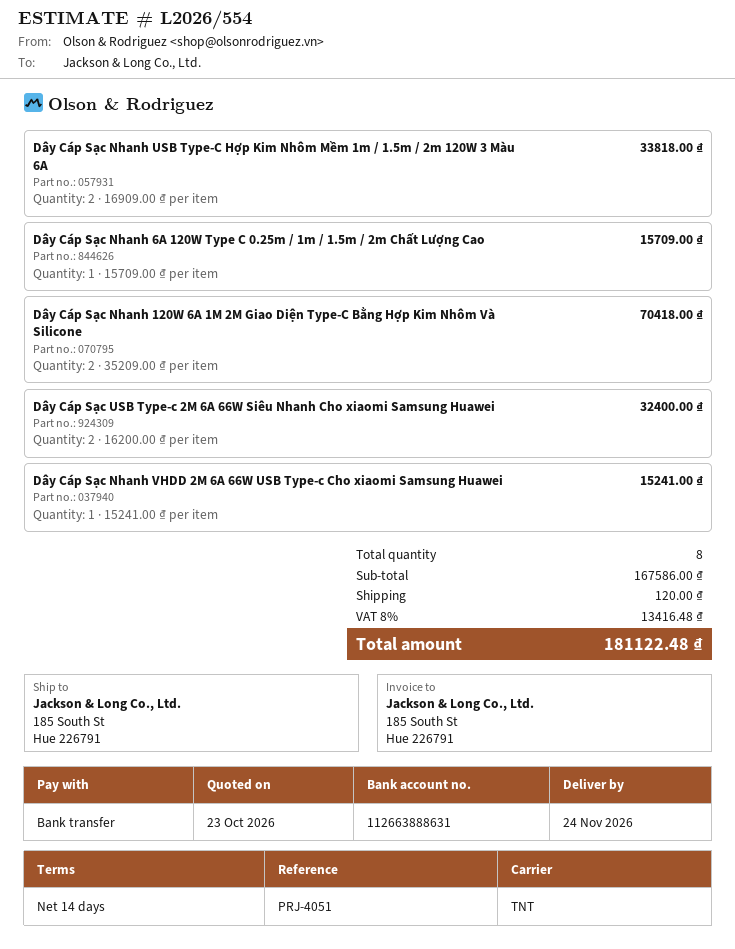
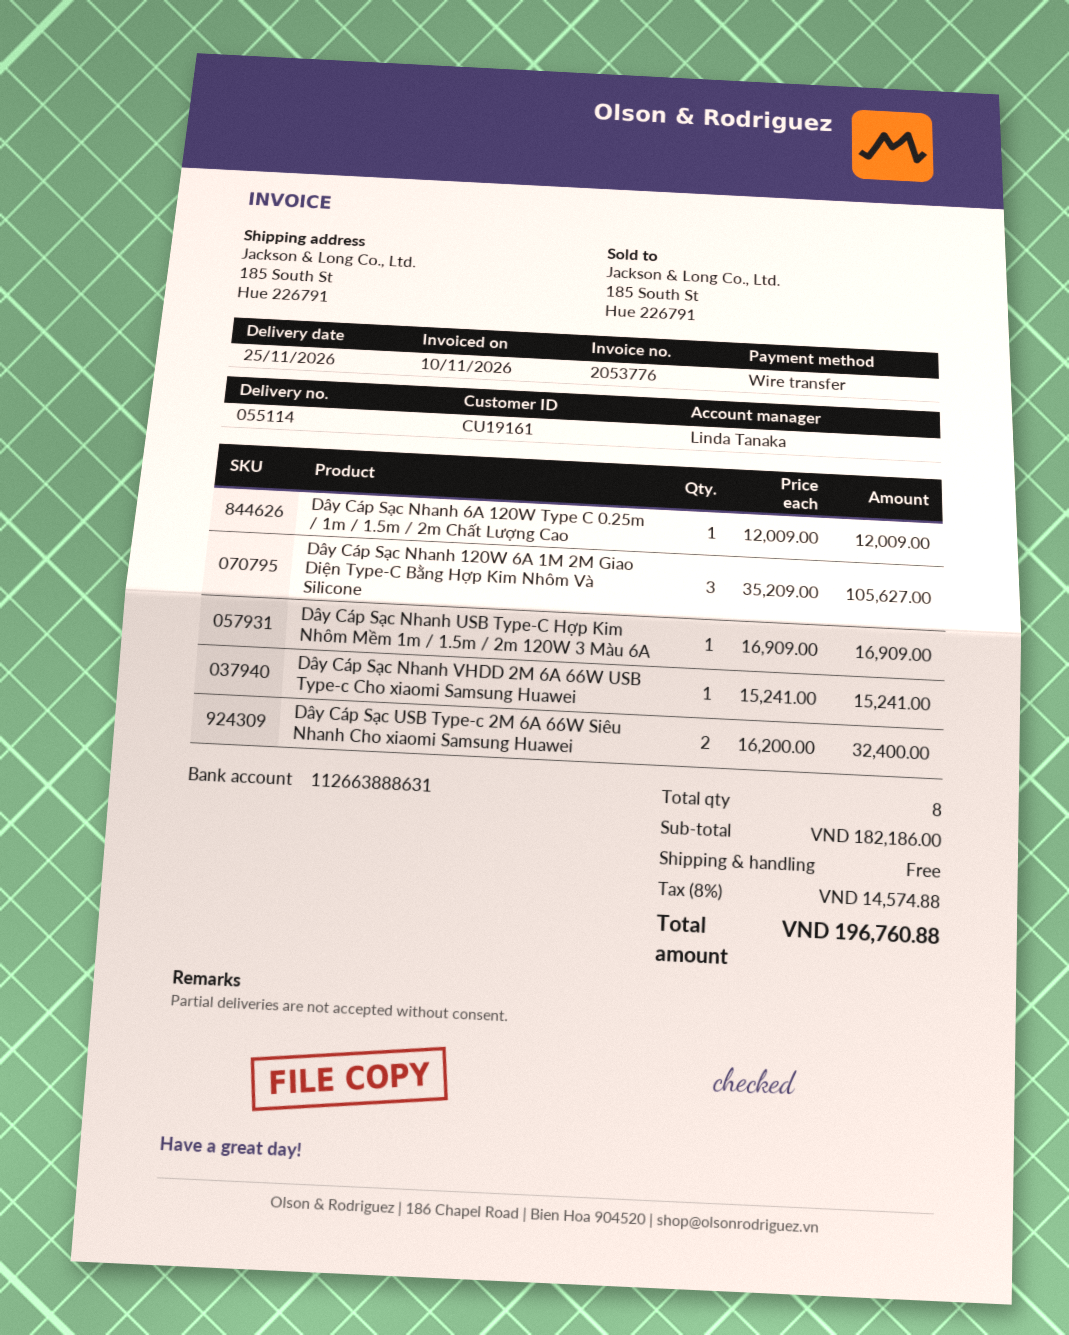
delivery date: 2026-11-24 -> 2026-11-25
Dây Cáp Sạc Nhanh USB Type-C Hợp Kim Nhôm Mềm 1m / 1.5m / 2m 120W 3 Màu 6A: 2 x 16909.00 = 33818.00 -> 1 x 16909.00 = 16909.00
Dây Cáp Sạc Nhanh 6A 120W Type C 0.25m / 1m / 1.5m / 2m Chất Lượng Cao: 1 x 15709.00 = 15709.00 -> 1 x 12009.00 = 12009.00
Dây Cáp Sạc Nhanh 120W 6A 1M 2M Giao Diện Type-C Bằng Hợp Kim Nhôm Và Silicone: 2 x 35209.00 = 70418.00 -> 3 x 35209.00 = 105627.00
subtotal: 167586.00 -> 182186.00
shipping: 120.00 -> 0.00
tax: 8% = 13416.48 -> 8% = 14574.88
total: 181122.48 -> 196760.88

